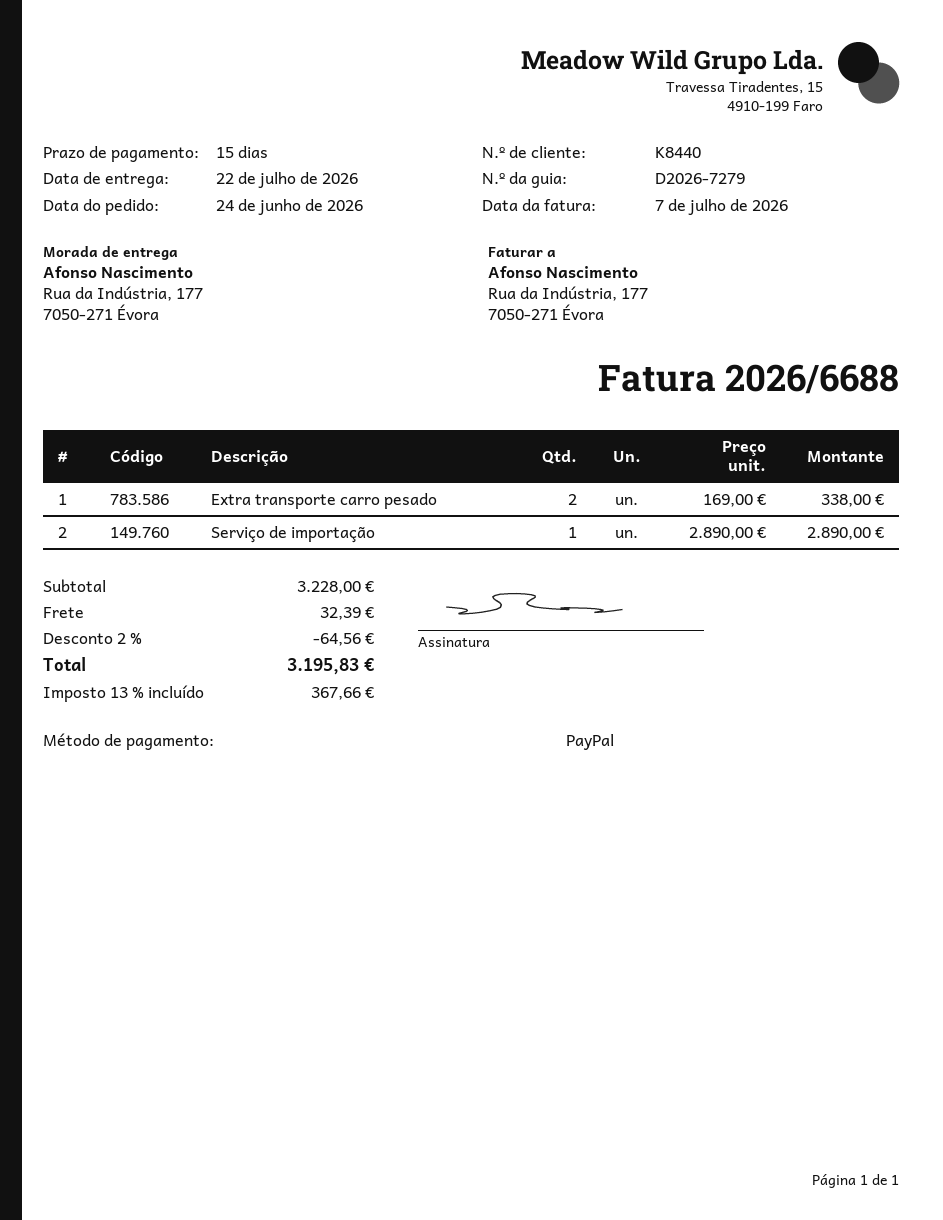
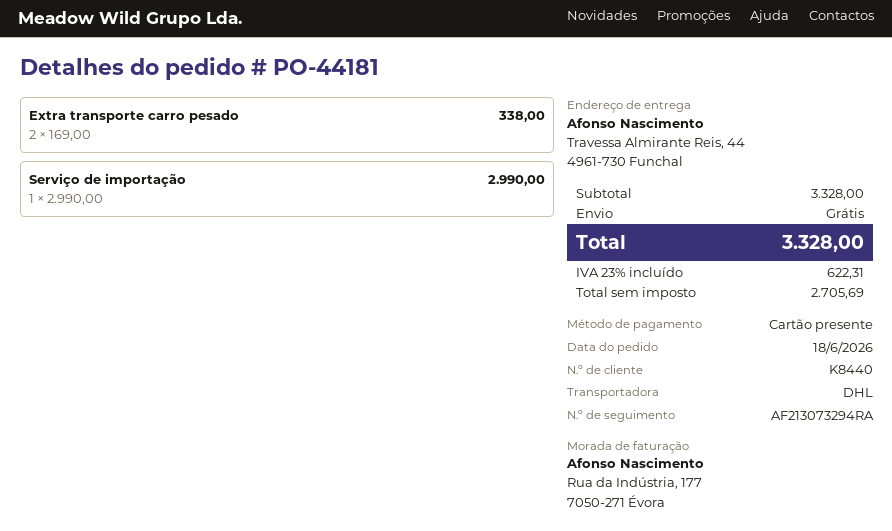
order date: 2026-06-24 -> 2026-06-18
payment method: PayPal -> gift card
ship to: Rua da Indústria, 177, 7050-271 Évora -> Travessa Almirante Reis, 44, 4961-730 Funchal
Serviço de importação: 1 x 2890.00 = 2890.00 -> 1 x 2990.00 = 2990.00
subtotal: 3228.00 -> 3328.00
discount: 2% = 64.56 -> none
shipping: 32.39 -> 0.00
tax: 13% = 367.66 -> 23% = 622.31
total: 3195.83 -> 3328.00

